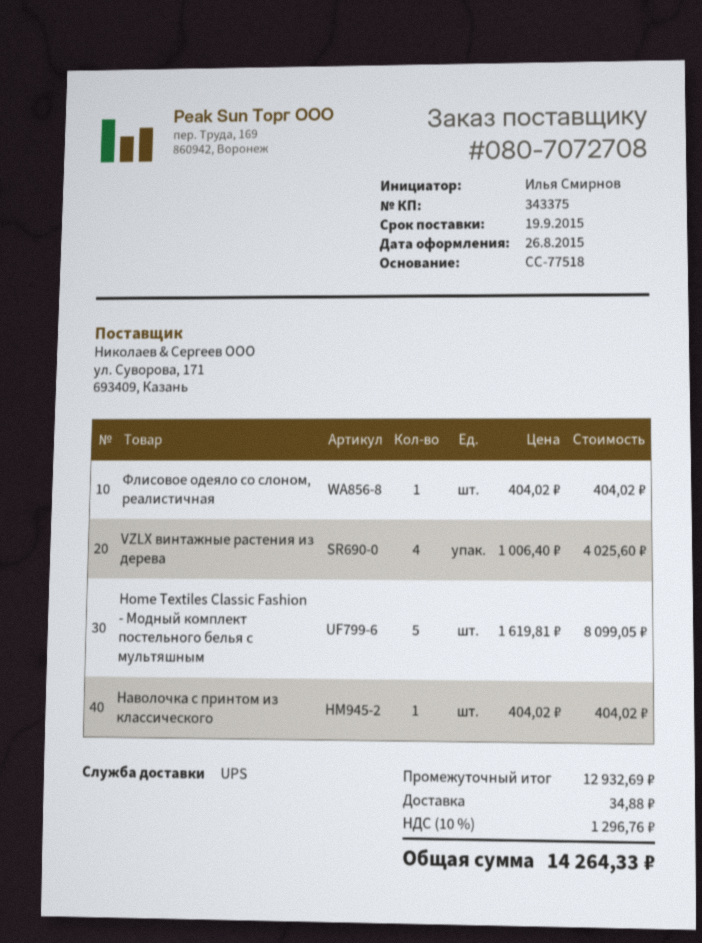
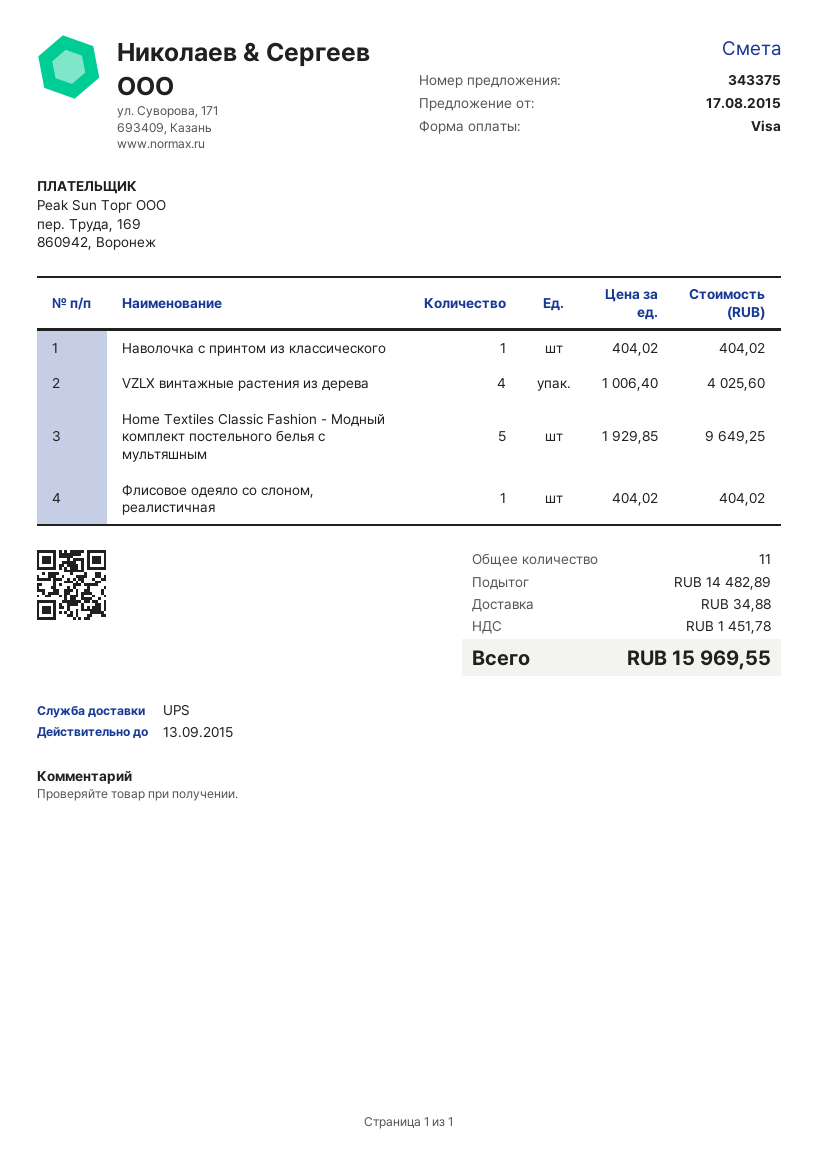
Home Textiles Classic Fashion - Модный комплект постельного белья с мультяшным: 5 x 1619.81 = 8099.05 -> 5 x 1929.85 = 9649.25
subtotal: 12932.69 -> 14482.89
tax: 1296.76 -> 1451.78
total: 14264.33 -> 15969.55

